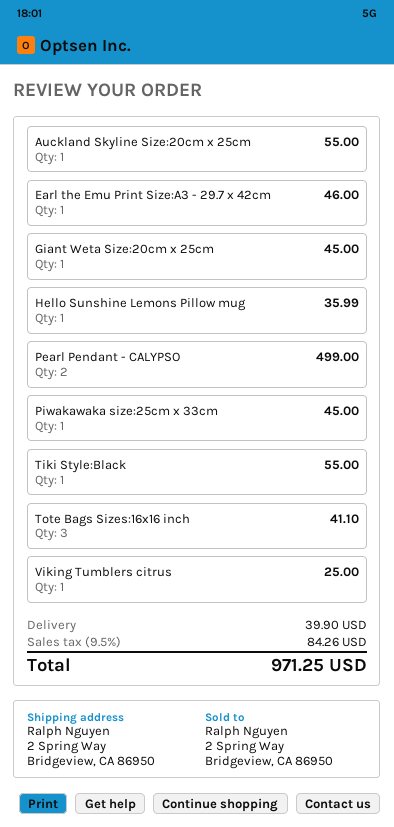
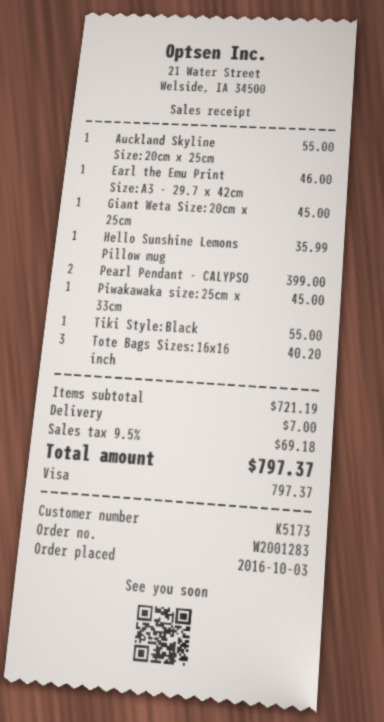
Pearl Pendant - CALYPSO: 2 for 499.00 -> 2 for 399.00
Tote Bags Sizes:16x16 inch: 3 for 41.10 -> 3 for 40.20
Viking Tumblers citrus: 1 for 25.00 -> none
shipping: 39.90 -> 7.00
tax: 9.5% = 84.26 -> 9.5% = 69.18
total: 971.25 -> 797.37

